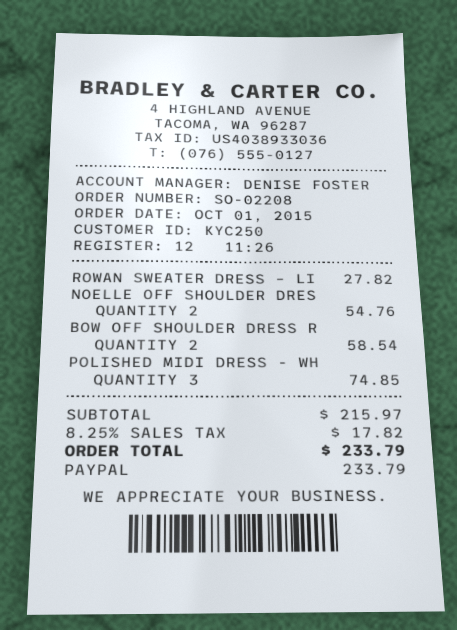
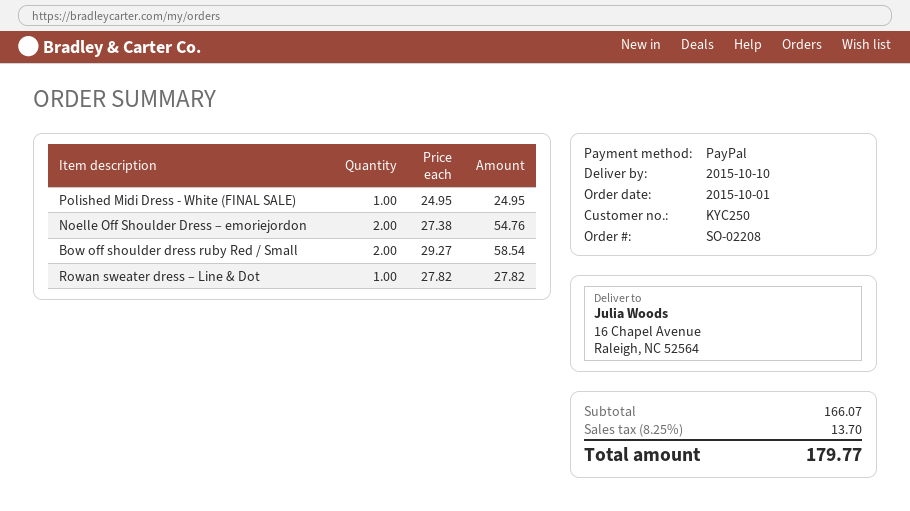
POLISHED MIDI DRESS - WH: 3 for 74.85 -> 1 for 24.95
subtotal: 215.97 -> 166.07
tax: 8.25% = 17.82 -> 8.25% = 13.70
total: 233.79 -> 179.77

